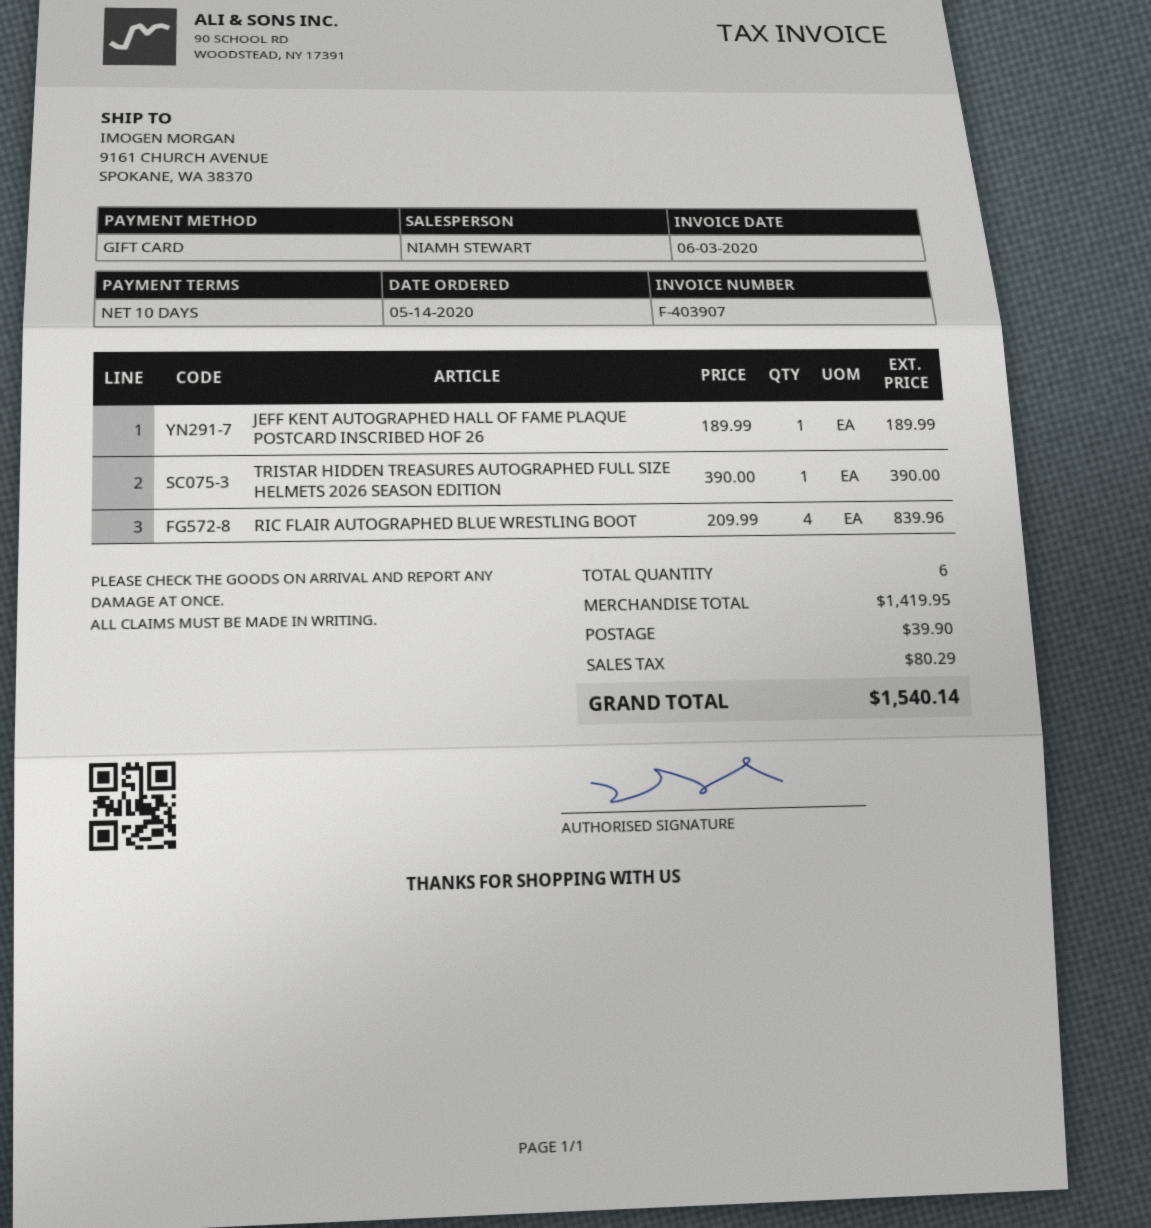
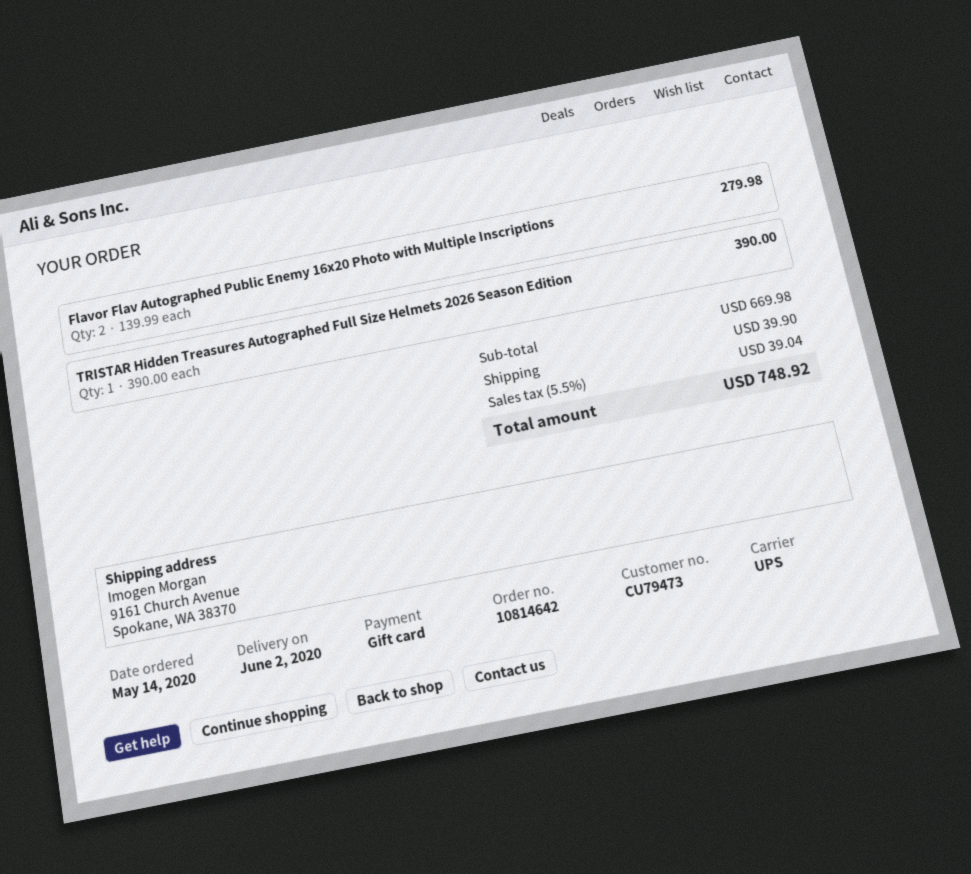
JEFF KENT AUTOGRAPHED HALL OF FAME PLAQUE POSTCARD INSCRIBED HOF 26: 1 x 189.99 = 189.99 -> none
RIC FLAIR AUTOGRAPHED BLUE WRESTLING BOOT: 4 x 209.99 = 839.96 -> none
Flavor Flav Autographed Public Enemy 16x20 Photo with Multiple Inscriptions: none -> 2 x 139.99 = 279.98
subtotal: 1419.95 -> 669.98
tax: 80.29 -> 39.04
total: 1540.14 -> 748.92

